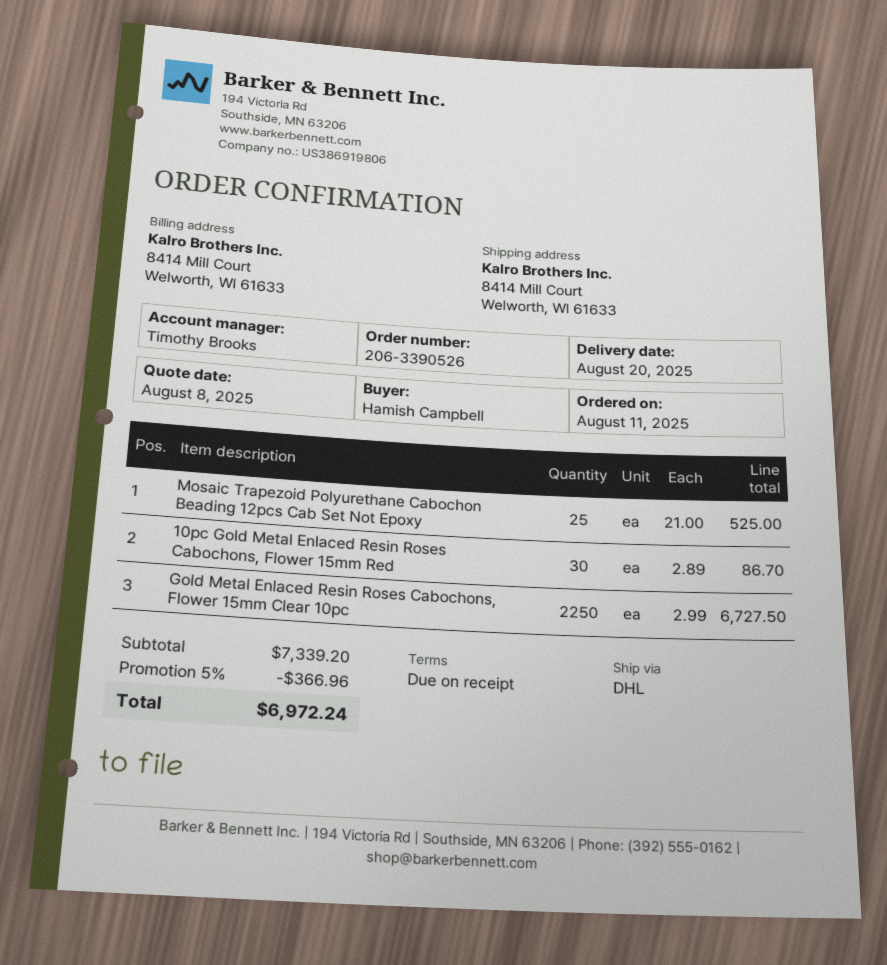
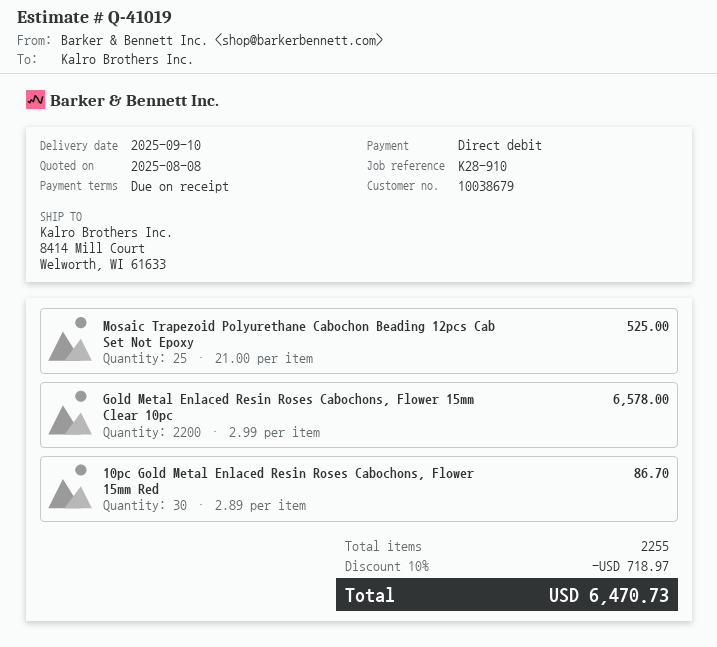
delivery date: 2025-08-20 -> 2025-09-10
Gold Metal Enlaced Resin Roses Cabochons, Flower 15mm Clear 10pc: 2250 x 2.99 = 6727.50 -> 2200 x 2.99 = 6578.00
discount: 5% = 366.96 -> 10% = 718.97
total: 6972.24 -> 6470.73

